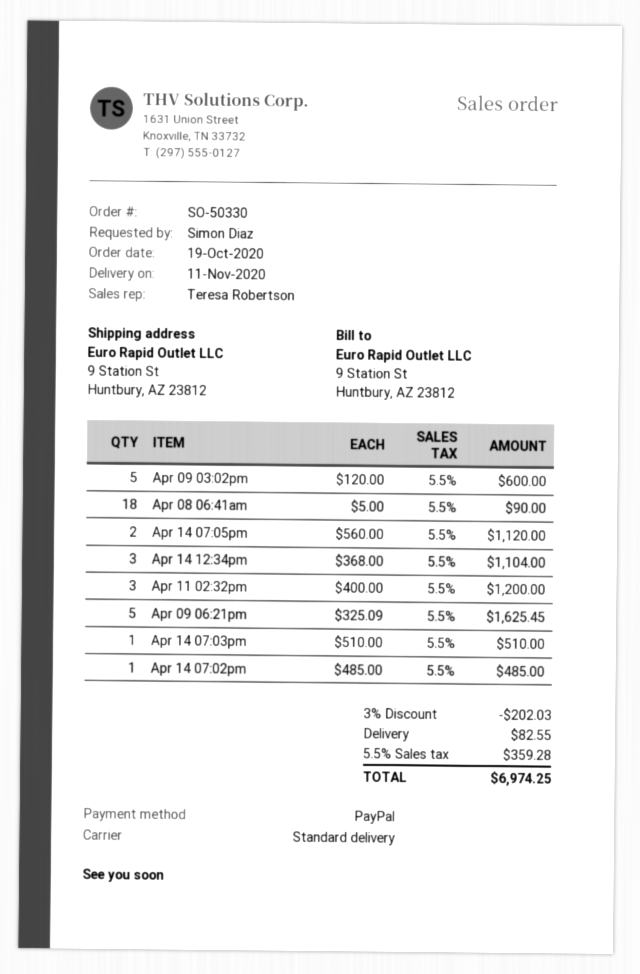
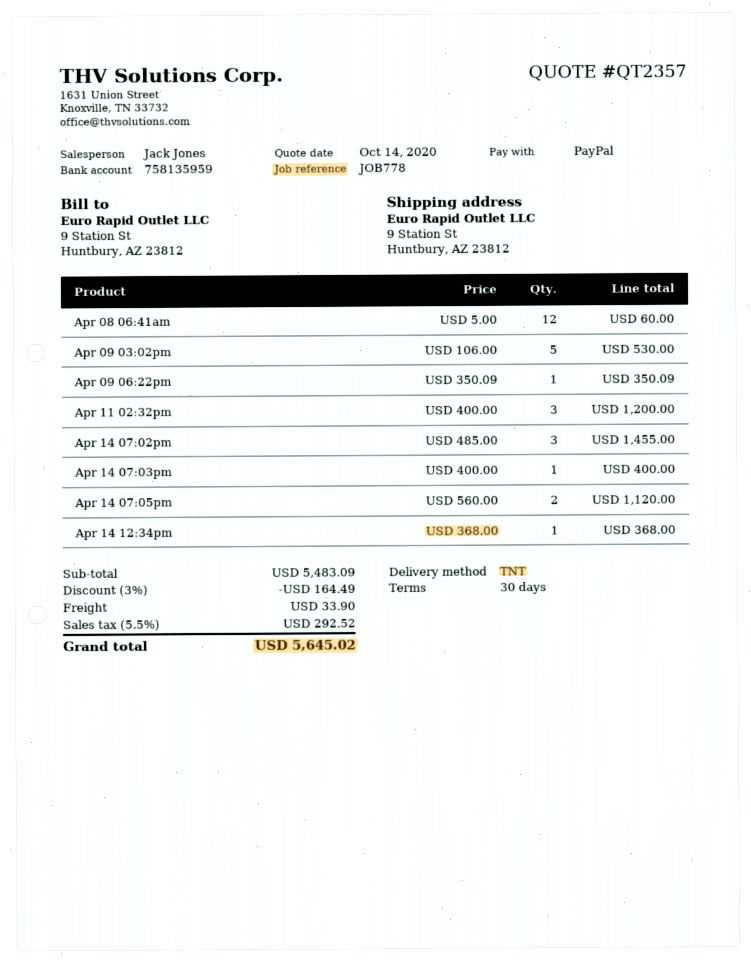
sales rep: Teresa Robertson -> Jack Jones
shipping method: standard -> TNT
Apr 09 03:02pm: 5 x 120.00 = 600.00 -> 5 x 106.00 = 530.00
Apr 08 06:41am: 18 x 5.00 = 90.00 -> 12 x 5.00 = 60.00
Apr 14 12:34pm: 3 x 368.00 = 1104.00 -> 1 x 368.00 = 368.00
Apr 09 06:21pm: 5 x 325.09 = 1625.45 -> none
Apr 14 07:03pm: 1 x 510.00 = 510.00 -> 1 x 400.00 = 400.00
Apr 14 07:02pm: 1 x 485.00 = 485.00 -> 3 x 485.00 = 1455.00
Apr 09 06:22pm: none -> 1 x 350.09 = 350.09
discount: 3% = 202.03 -> 3% = 164.49
shipping: 82.55 -> 33.90
tax: 5.5% = 359.28 -> 5.5% = 292.52
total: 6974.25 -> 5645.02

